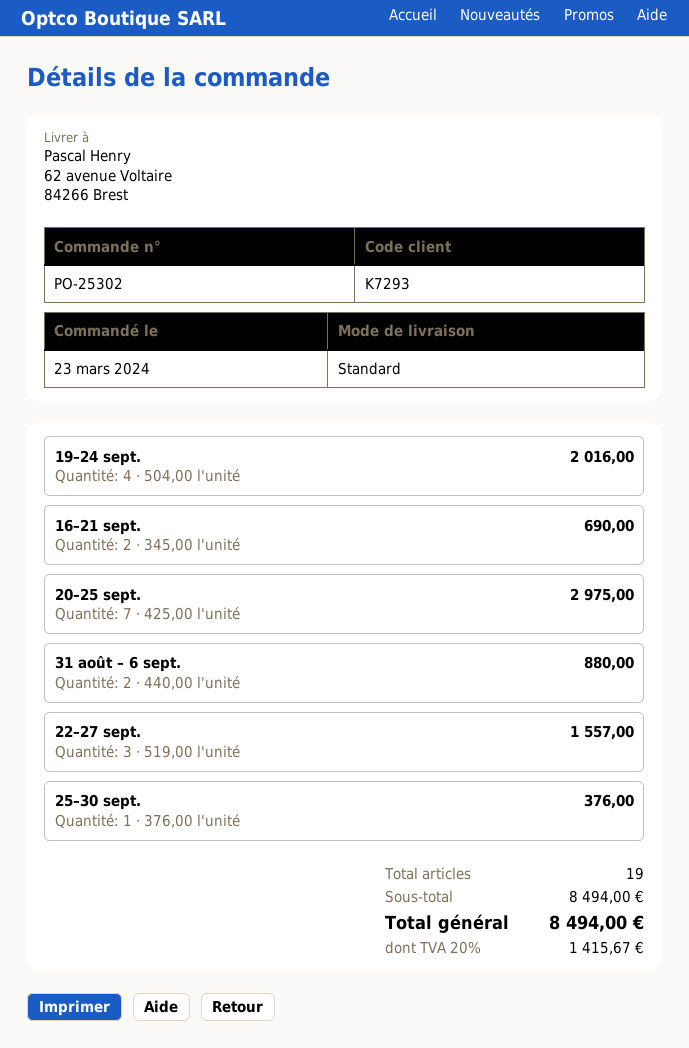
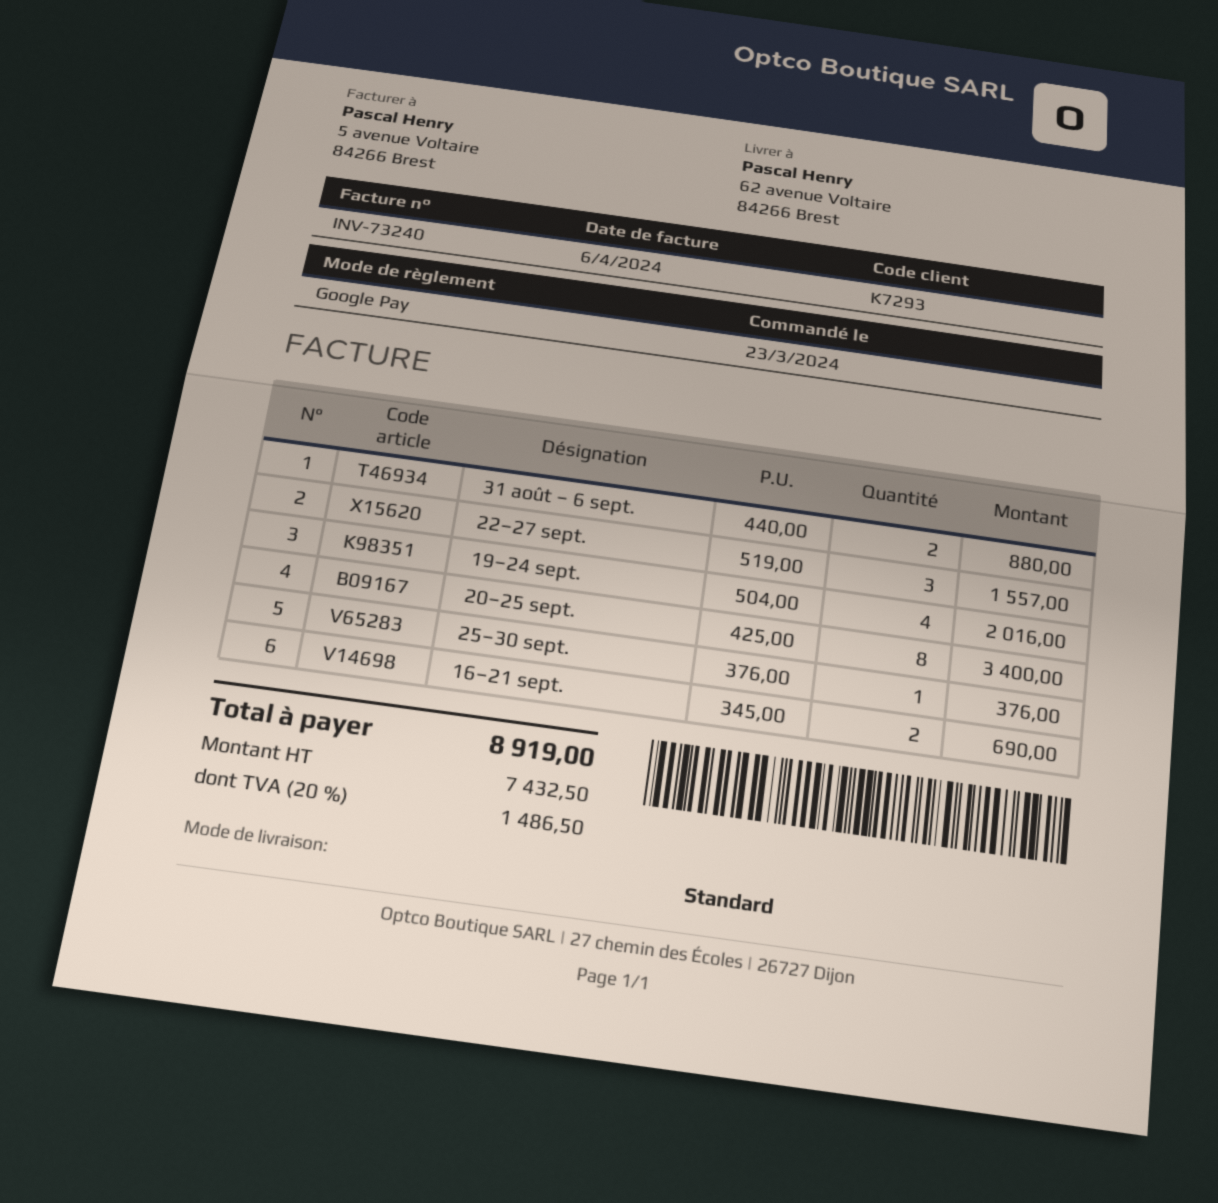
20–25 sept.: 7 x 425.00 = 2975.00 -> 8 x 425.00 = 3400.00
tax: 20% = 1415.67 -> 20% = 1486.50
total: 8494.00 -> 8919.00

